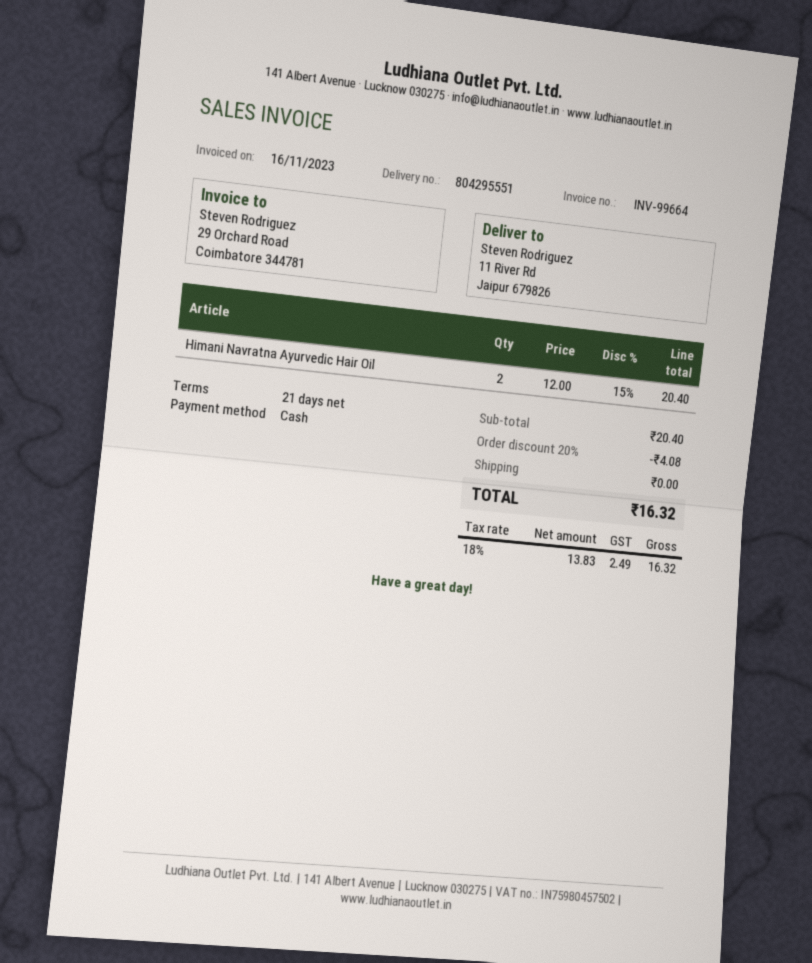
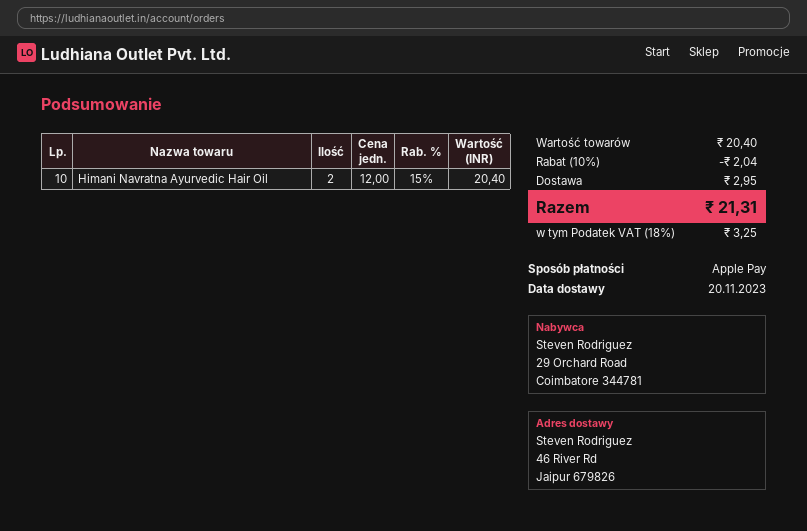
payment method: cash -> Apple Pay
ship to: 11 River Rd, Jaipur 679826 -> 46 River Rd, Jaipur 679826
discount: 20% = 4.08 -> 10% = 2.04
shipping: 0.00 -> 2.95
tax: 18% = 2.49 -> 18% = 3.25
total: 16.32 -> 21.31

